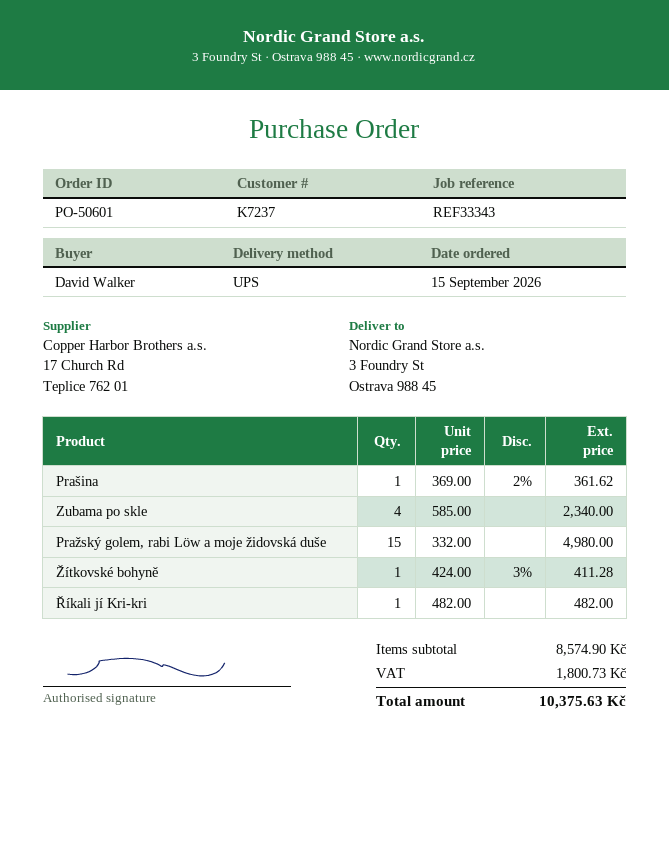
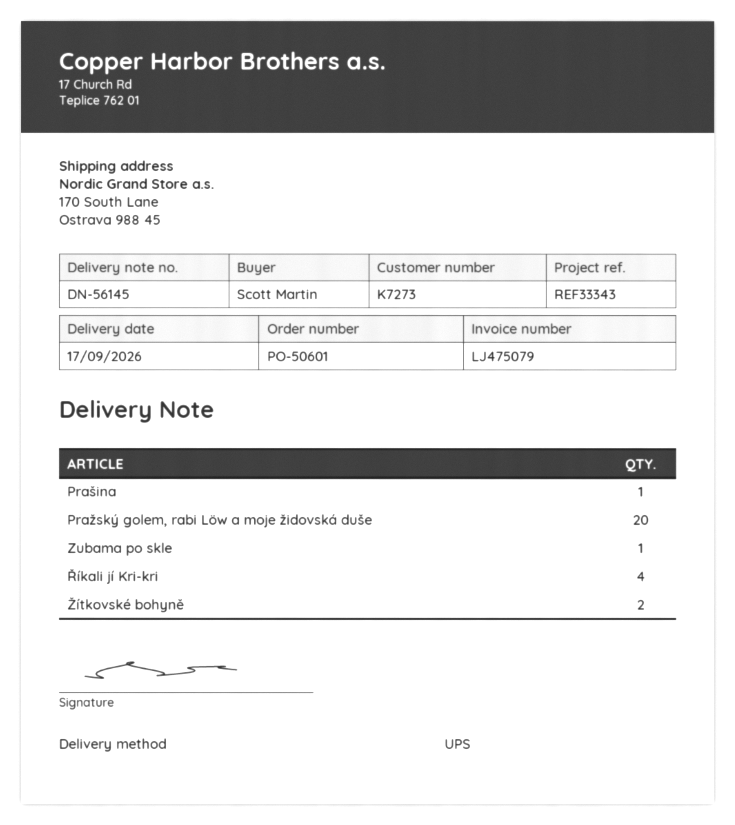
customer number: K7237 -> K7273
ordered by: David Walker -> Scott Martin
ship to: 3 Foundry St, Ostrava 988 45 -> 170 South Lane, Ostrava 988 45
Zubama po skle: 4 -> 1
Pražský golem, rabi Löw a moje židovská duše: 15 -> 20
Žítkovské bohyně: 1 -> 2
Říkali jí Kri-kri: 1 -> 4

